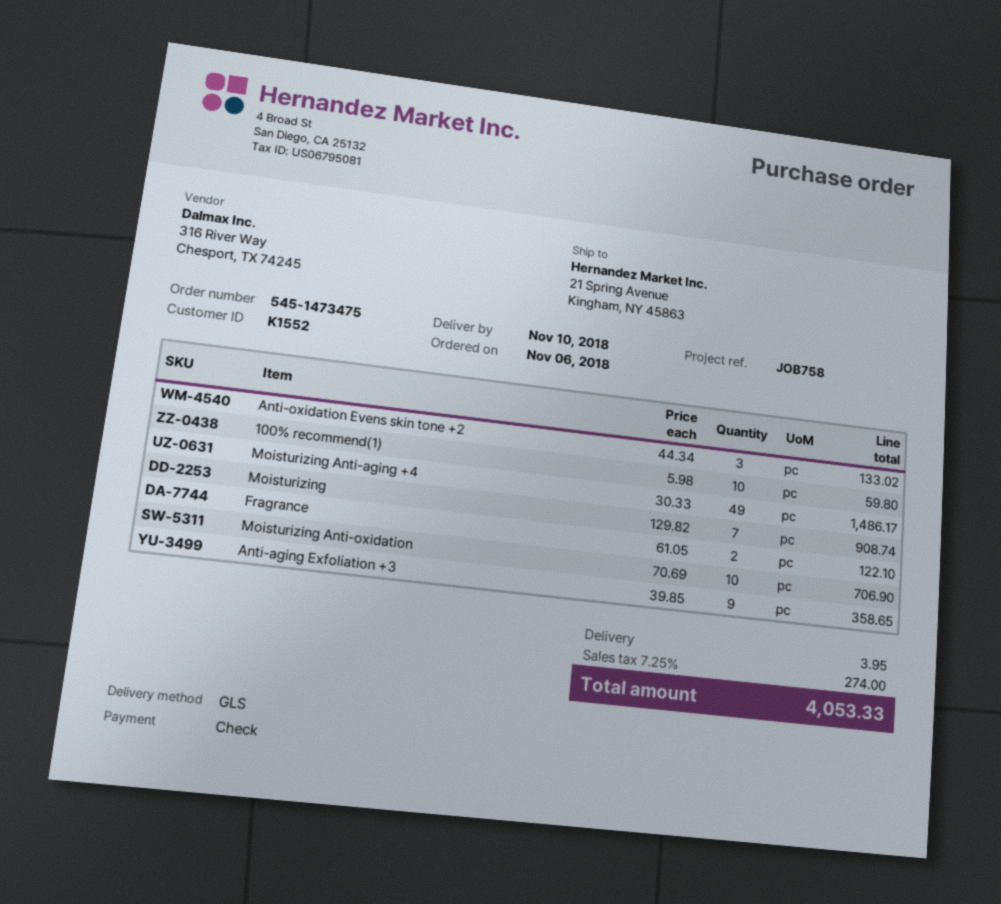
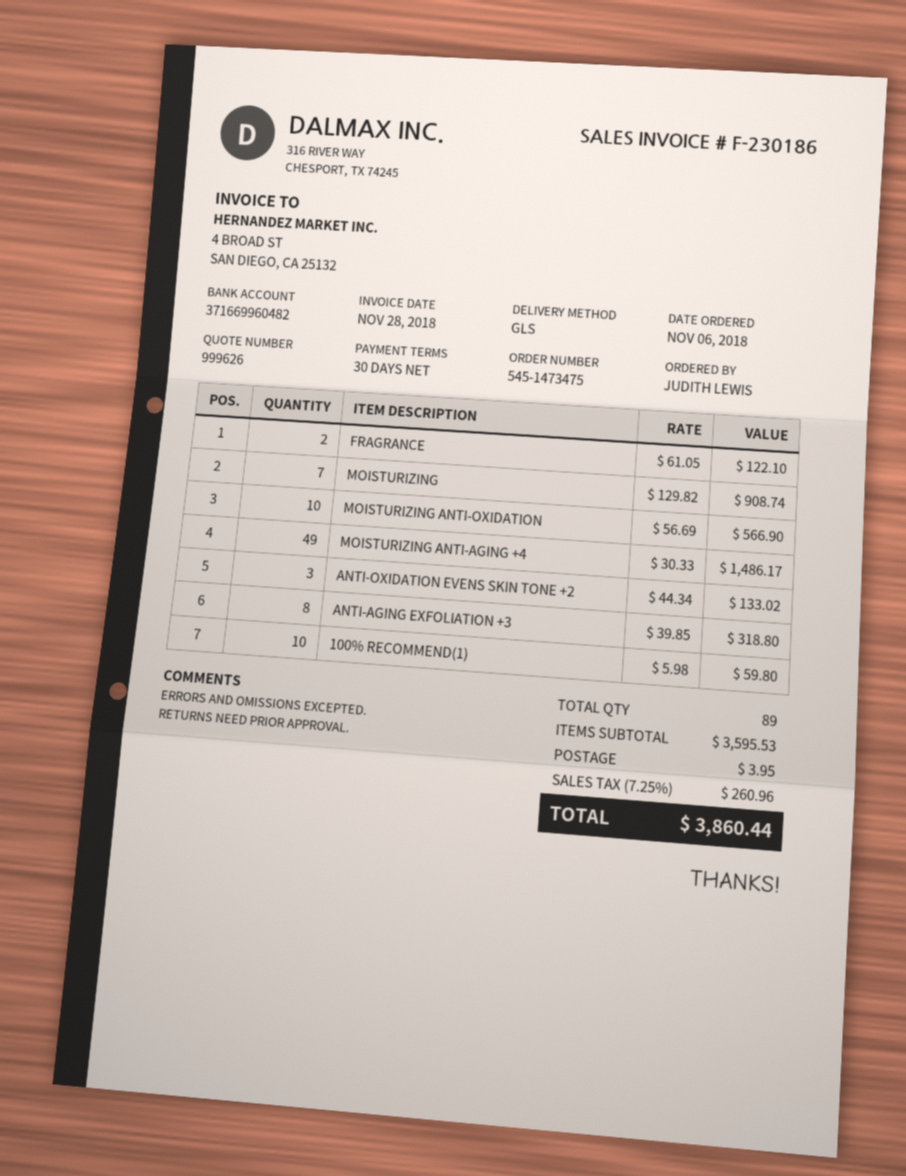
Moisturizing Anti-oxidation: 10 x 70.69 = 706.90 -> 10 x 56.69 = 566.90
Anti-aging Exfoliation +3: 9 x 39.85 = 358.65 -> 8 x 39.85 = 318.80
tax: 7.25% = 274.00 -> 7.25% = 260.96
total: 4053.33 -> 3860.44

